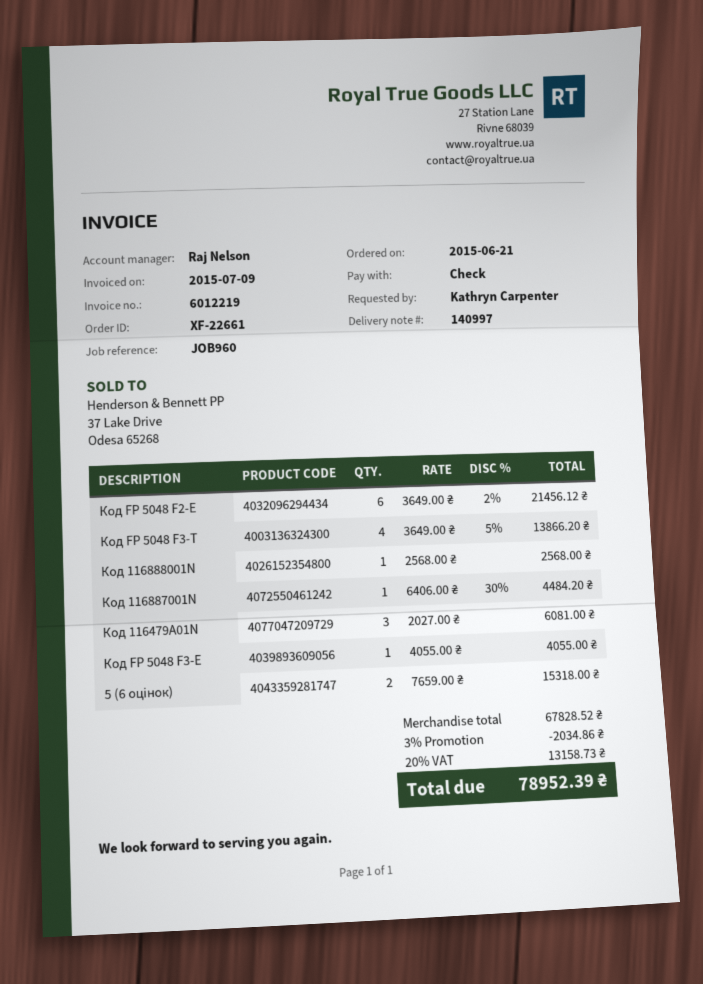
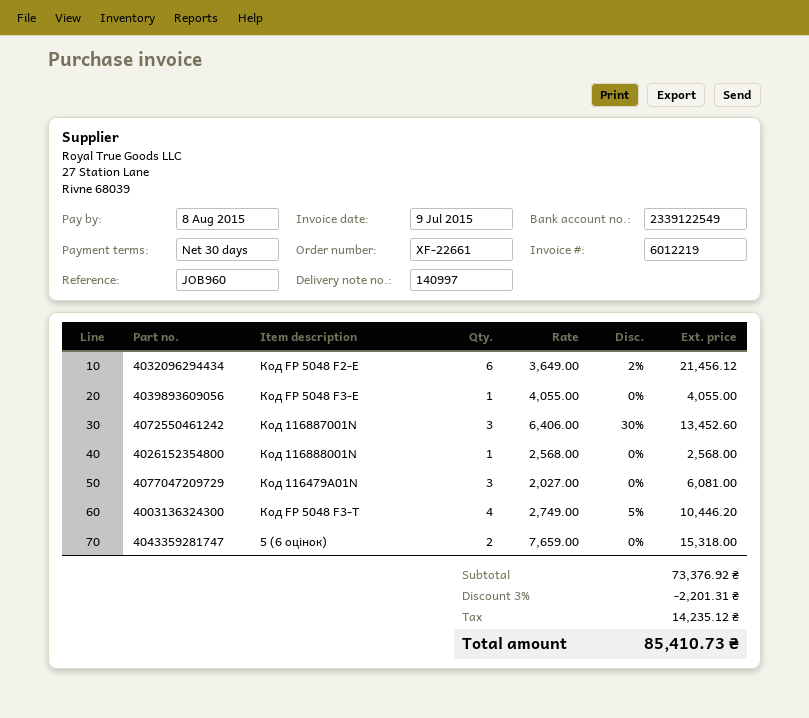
Код FP 5048 F3-T: 4 x 3649.00 - 5% = 13866.20 -> 4 x 2749.00 - 5% = 10446.20
Код 116887001N: 1 x 6406.00 - 30% = 4484.20 -> 3 x 6406.00 - 30% = 13452.60
subtotal: 67828.52 -> 73376.92
discount: 3% = 2034.86 -> 3% = 2201.31
tax: 13158.73 -> 14235.12
total: 78952.39 -> 85410.73

